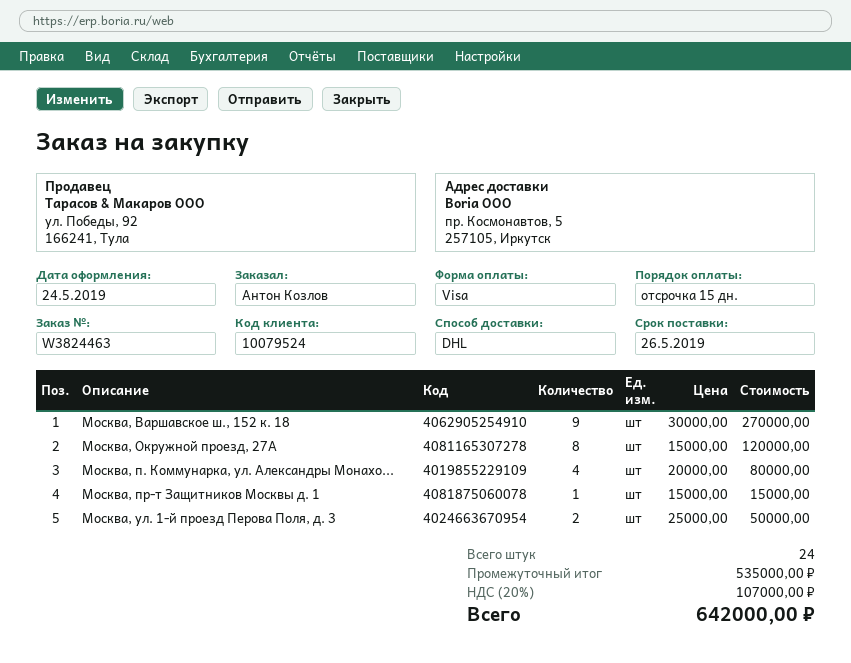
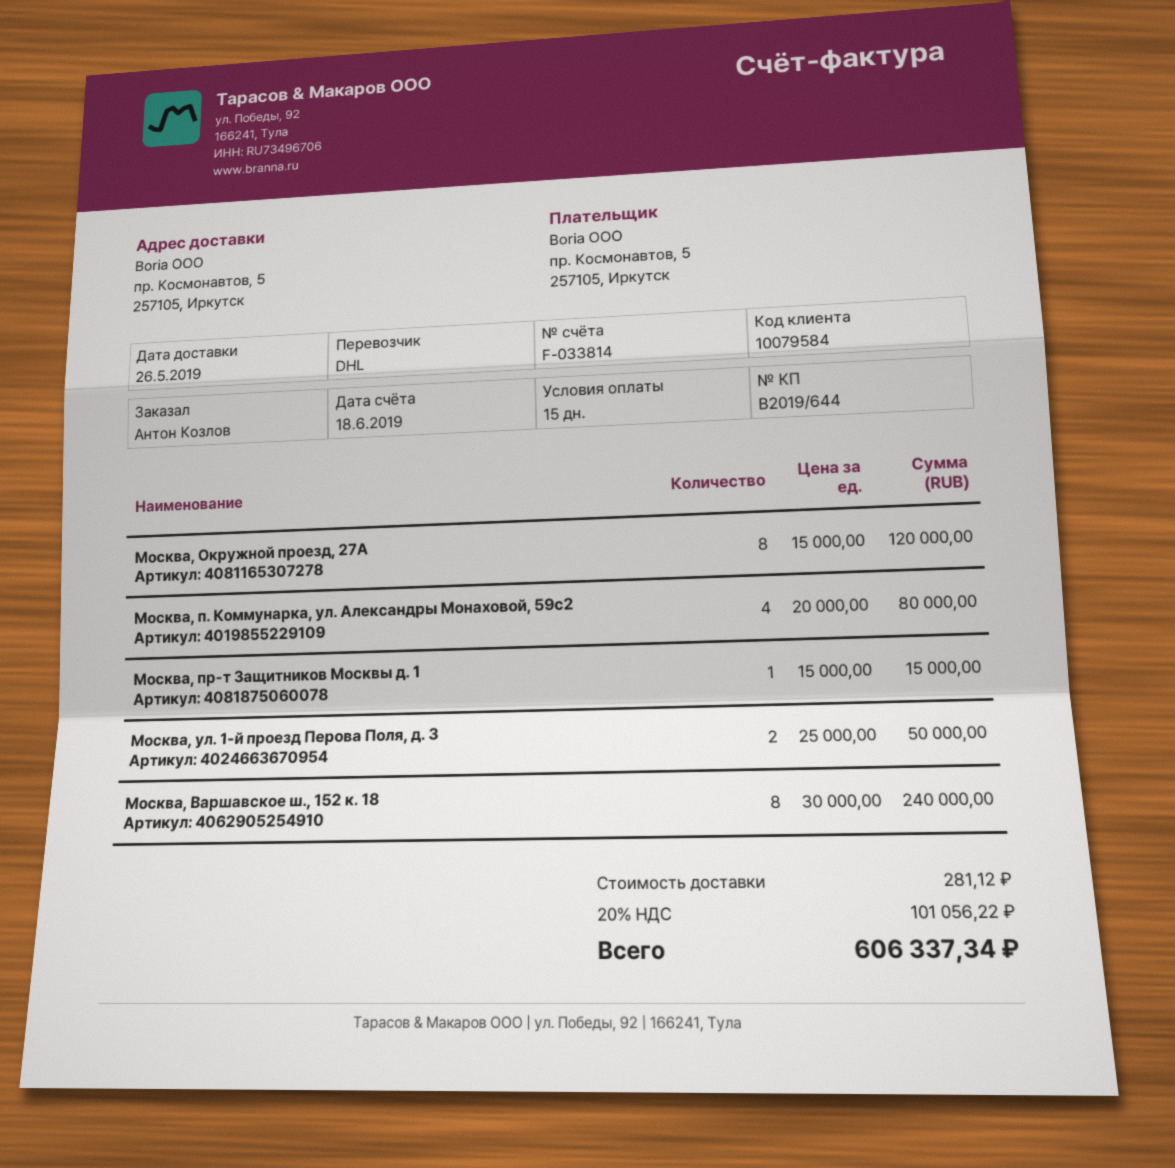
customer number: 10079524 -> 10079584
Москва, Варшавское ш., 152 к. 18: 9 x 30000.00 = 270000.00 -> 8 x 30000.00 = 240000.00
shipping: none -> 281.12
tax: 20% = 107000.00 -> 20% = 101056.22
total: 642000.00 -> 606337.34

